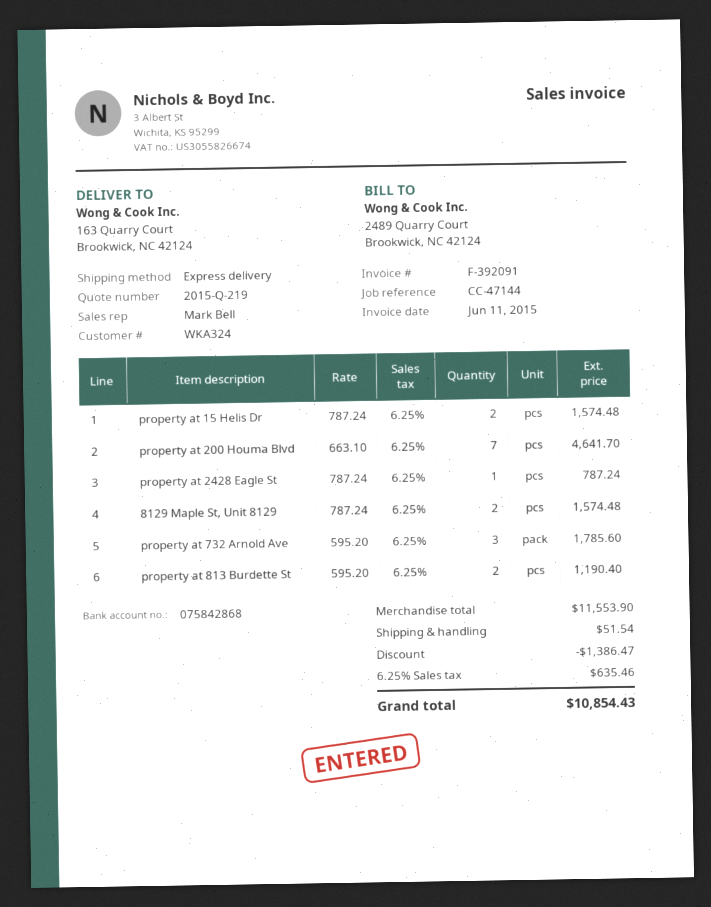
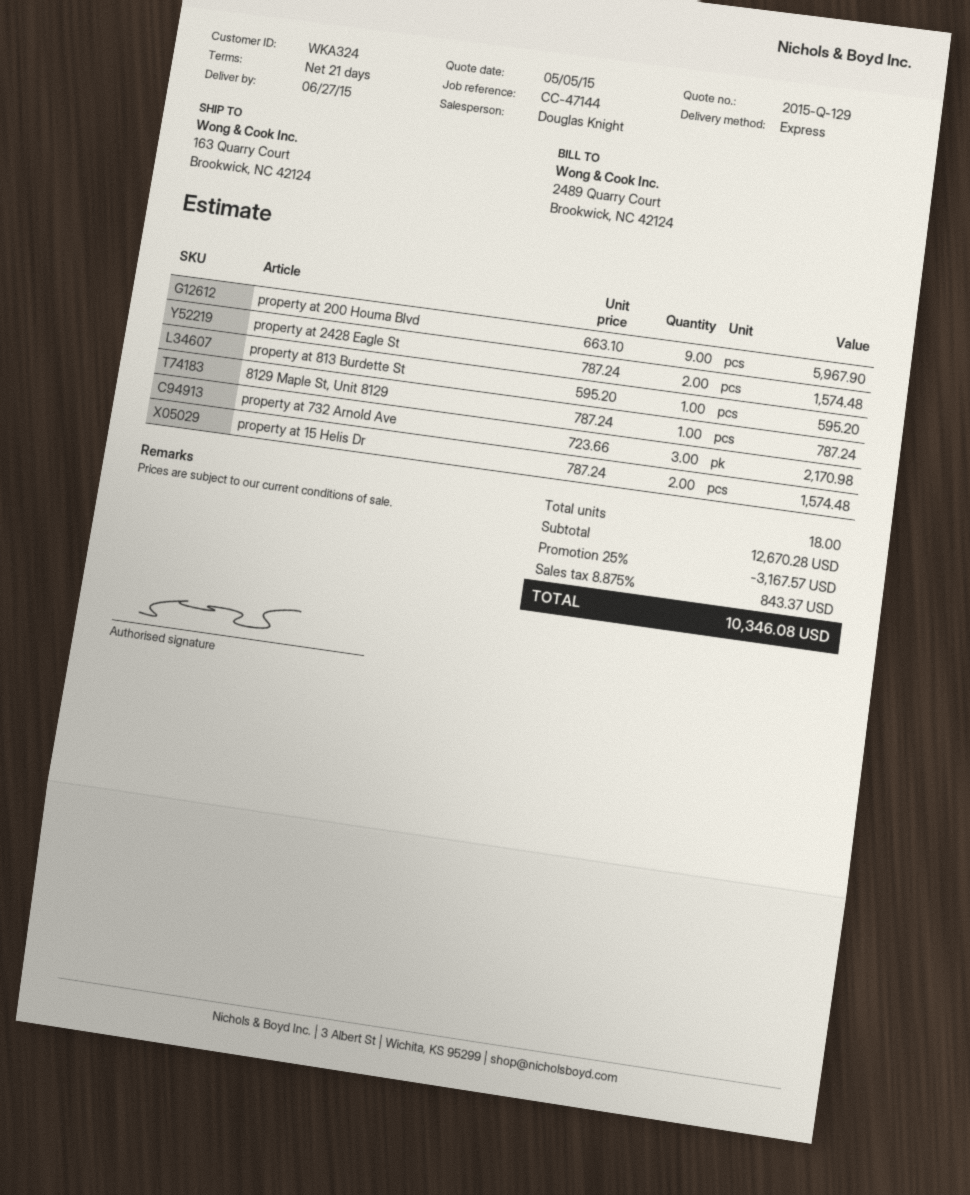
quote number: 2015-Q-219 -> 2015-Q-129
sales rep: Mark Bell -> Douglas Knight
property at 200 Houma Blvd: 7 x 663.10 = 4641.70 -> 9 x 663.10 = 5967.90
property at 2428 Eagle St: 1 x 787.24 = 787.24 -> 2 x 787.24 = 1574.48
8129 Maple St, Unit 8129: 2 x 787.24 = 1574.48 -> 1 x 787.24 = 787.24
property at 732 Arnold Ave: 3 x 595.20 = 1785.60 -> 3 x 723.66 = 2170.98
property at 813 Burdette St: 2 x 595.20 = 1190.40 -> 1 x 595.20 = 595.20
subtotal: 11553.90 -> 12670.28
discount: 1386.47 -> 3167.57
shipping: 51.54 -> none
tax: 6.25% = 635.46 -> 8.875% = 843.37
total: 10854.43 -> 10346.08

